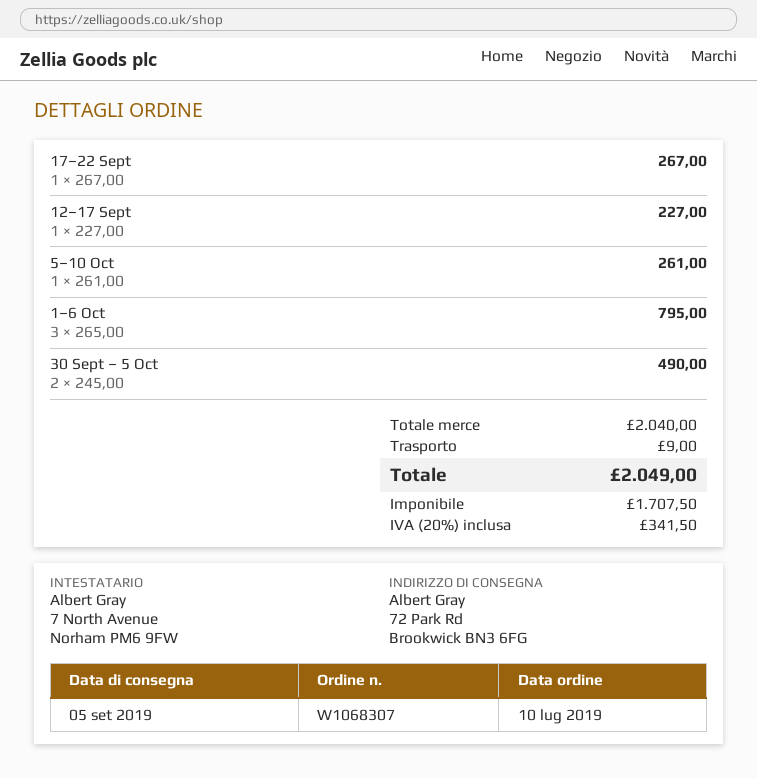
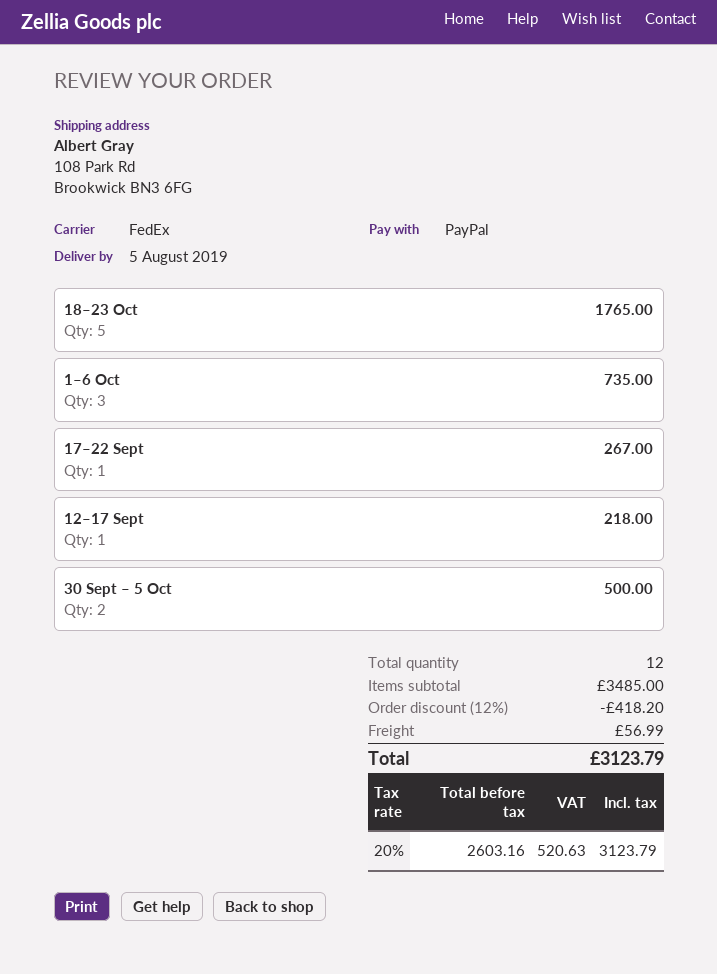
delivery date: 2019-09-05 -> 2019-08-05
ship to: 72 Park Rd, Brookwick BN3 6FG -> 108 Park Rd, Brookwick BN3 6FG
12–17 Sept: 1 for 227.00 -> 1 for 218.00
5–10 Oct: 1 for 261.00 -> none
1–6 Oct: 3 for 795.00 -> 3 for 735.00
30 Sept – 5 Oct: 2 for 490.00 -> 2 for 500.00
18–23 Oct: none -> 5 for 1765.00
subtotal: 2040.00 -> 3485.00
discount: none -> 12% = 418.20
shipping: 9.00 -> 56.99
net: 1707.50 -> 2603.16
tax: 20% = 341.50 -> 20% = 520.63
total: 2049.00 -> 3123.79

